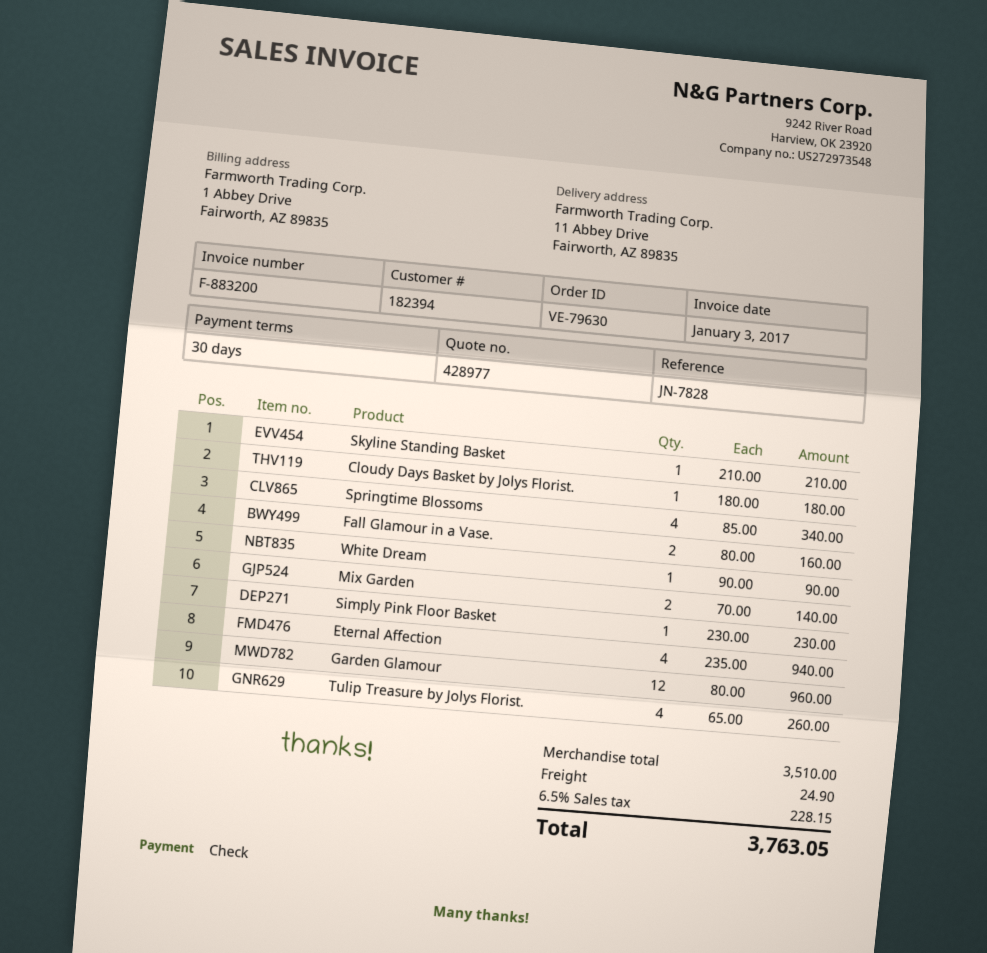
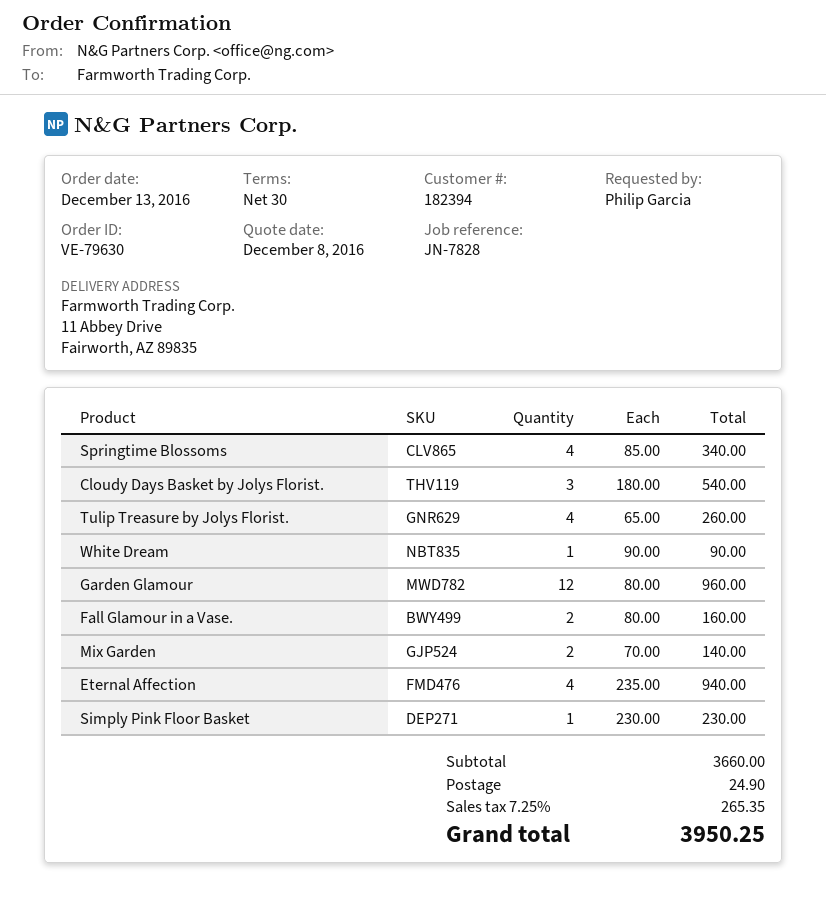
Skyline Standing Basket: 1 x 210.00 = 210.00 -> none
Cloudy Days Basket by Jolys Florist.: 1 x 180.00 = 180.00 -> 3 x 180.00 = 540.00
subtotal: 3510.00 -> 3660.00
tax: 6.5% = 228.15 -> 7.25% = 265.35
total: 3763.05 -> 3950.25

